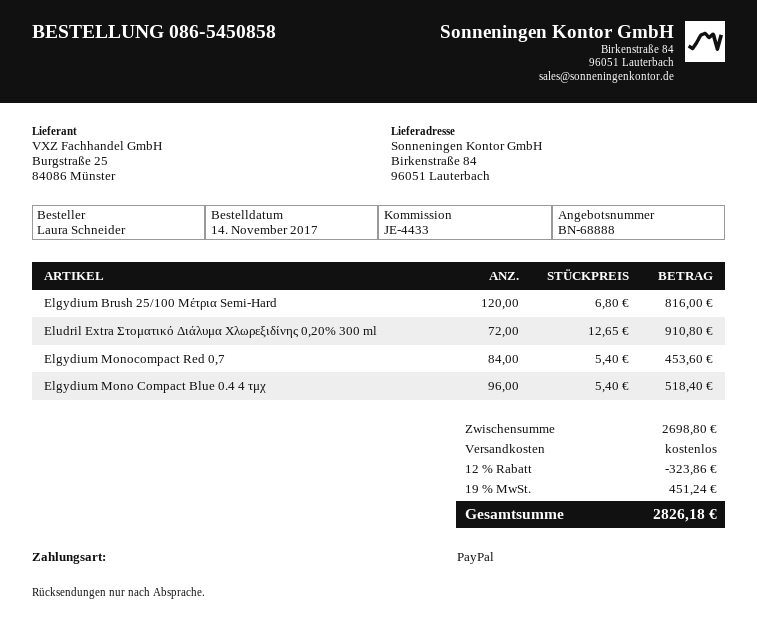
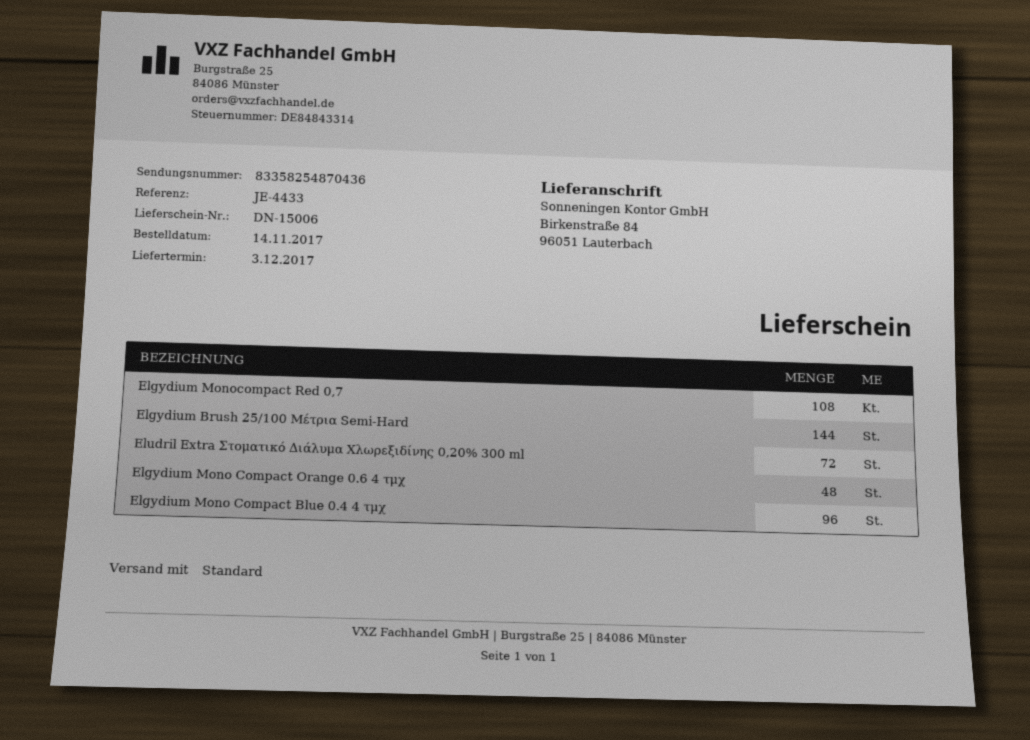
Elgydium Brush 25/100 Μέτρια Semi-Hard: 120 -> 144
Elgydium Monocompact Red 0,7: 84 -> 108
Elgydium Mono Compact Orange 0.6 4 τμχ: none -> 48

